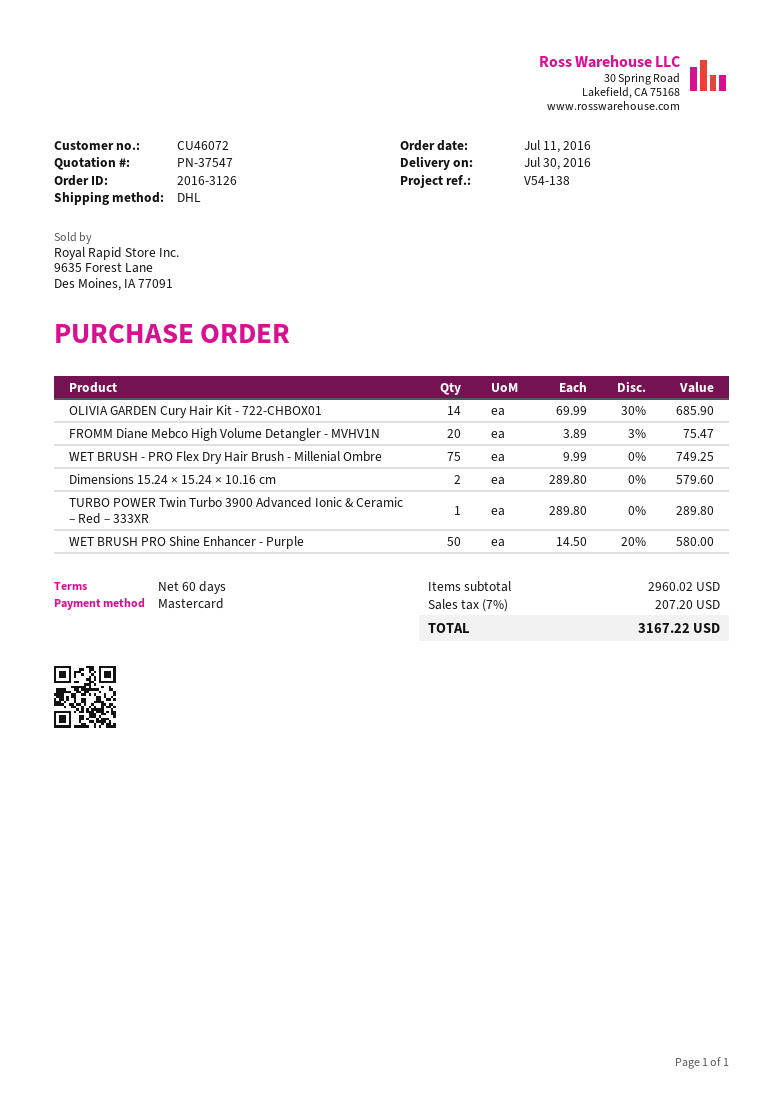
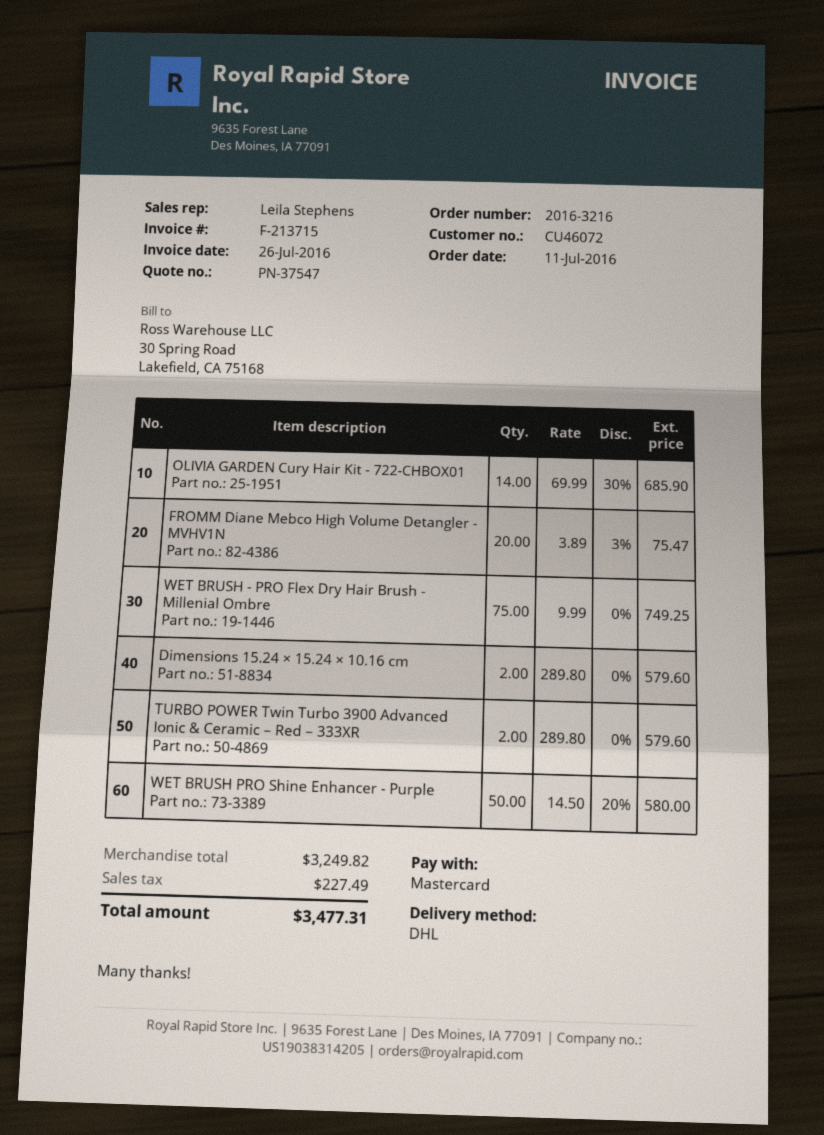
order number: 2016-3126 -> 2016-3216
TURBO POWER Twin Turbo 3900 Advanced Ionic & Ceramic – Red – 333XR: 1 x 289.80 = 289.80 -> 2 x 289.80 = 579.60
subtotal: 2960.02 -> 3249.82
tax: 207.20 -> 227.49
total: 3167.22 -> 3477.31

